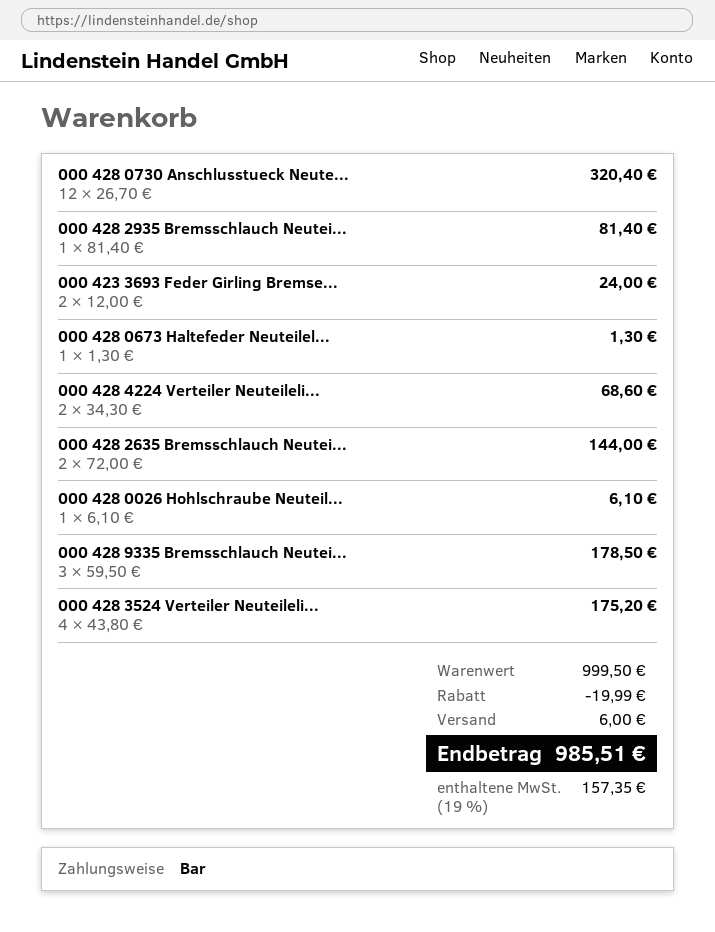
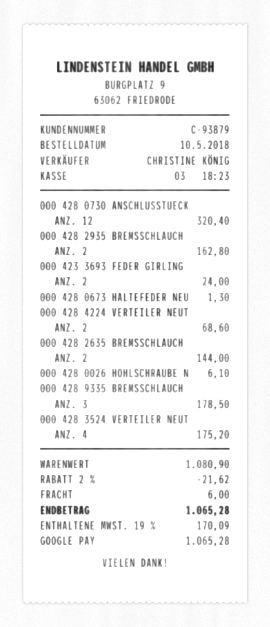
payment method: cash -> Google Pay
000 428 2935 Bremsschlauch Neutei...: 1 for 81.40 -> 2 for 162.80
subtotal: 999.50 -> 1080.90
discount: 19.99 -> 21.62
tax: 19% = 157.35 -> 19% = 170.09
total: 985.51 -> 1065.28

